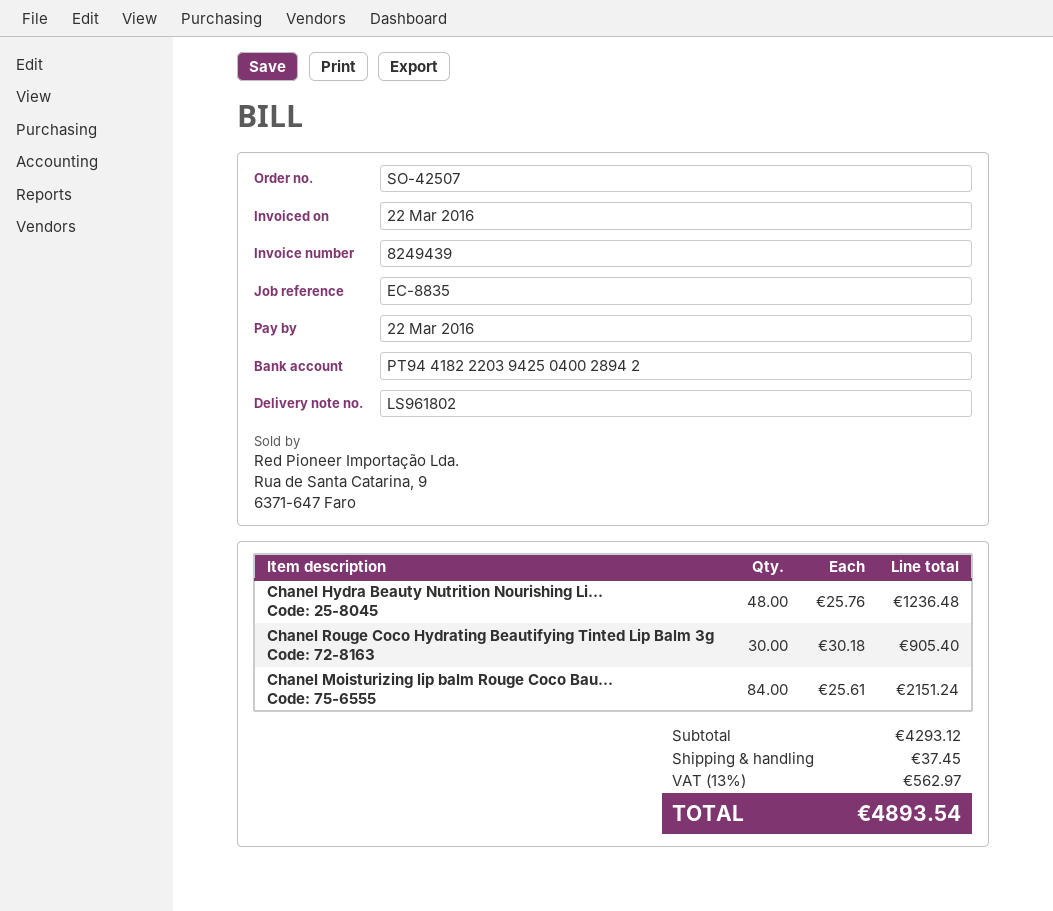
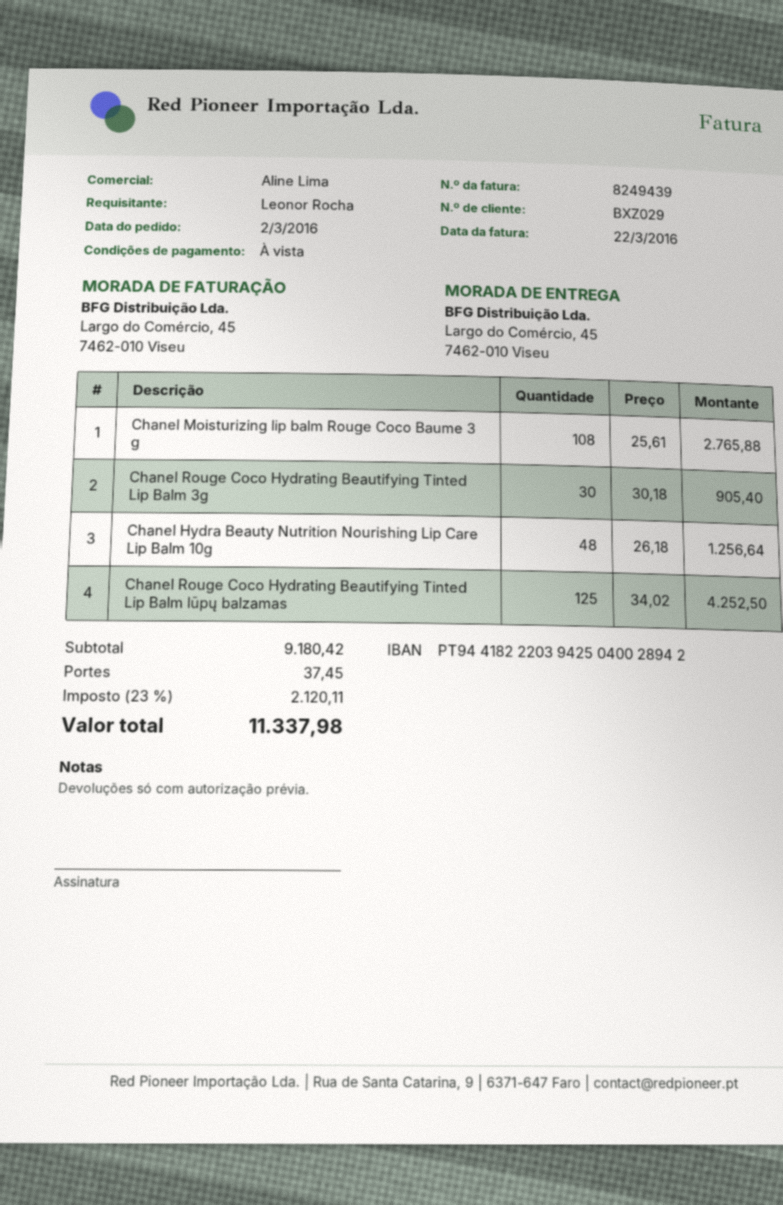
Chanel Hydra Beauty Nutrition Nourishing Li...: 48 x 25.76 = 1236.48 -> 48 x 26.18 = 1256.64
Chanel Moisturizing lip balm Rouge Coco Bau...: 84 x 25.61 = 2151.24 -> 108 x 25.61 = 2765.88
Chanel Rouge Coco Hydrating Beautifying Tinted Lip Balm lūpų balzamas: none -> 125 x 34.02 = 4252.50
subtotal: 4293.12 -> 9180.42
tax: 13% = 562.97 -> 23% = 2120.11
total: 4893.54 -> 11337.98

